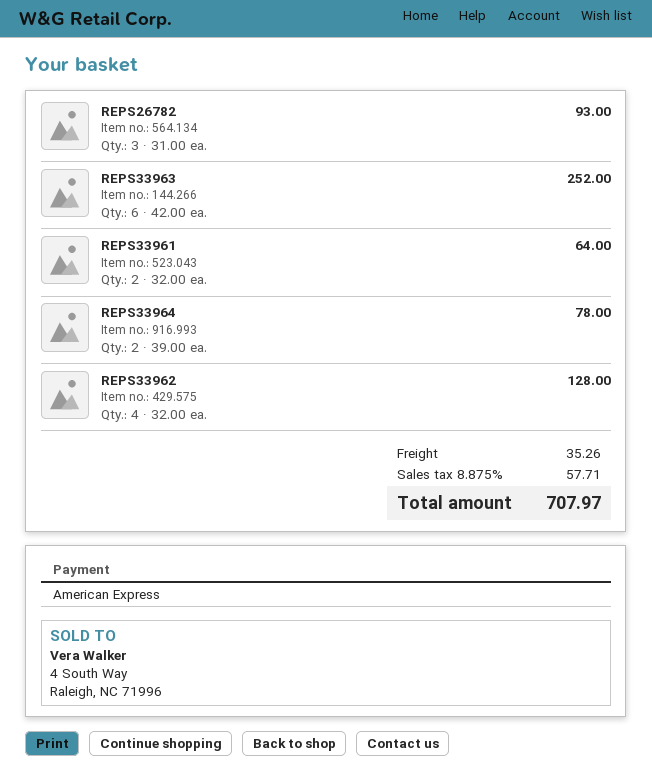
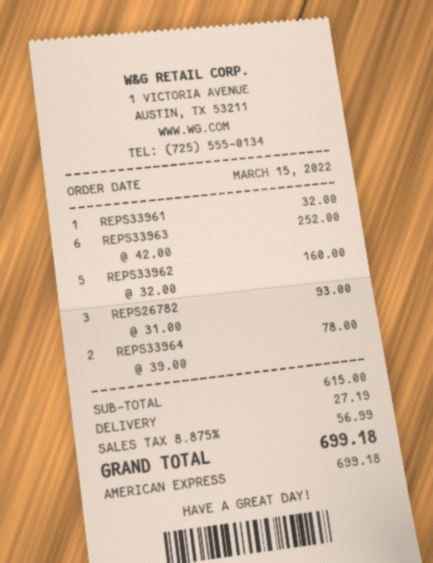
REPS33961: 2 x 32.00 = 64.00 -> 1 x 32.00 = 32.00
REPS33962: 4 x 32.00 = 128.00 -> 5 x 32.00 = 160.00
shipping: 35.26 -> 27.19
tax: 8.875% = 57.71 -> 8.875% = 56.99
total: 707.97 -> 699.18

